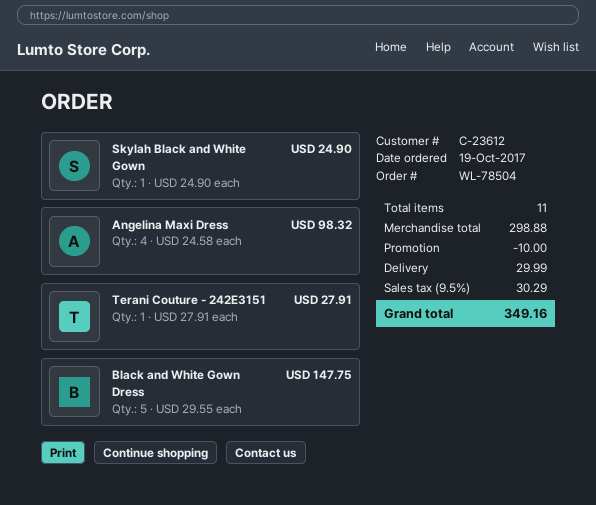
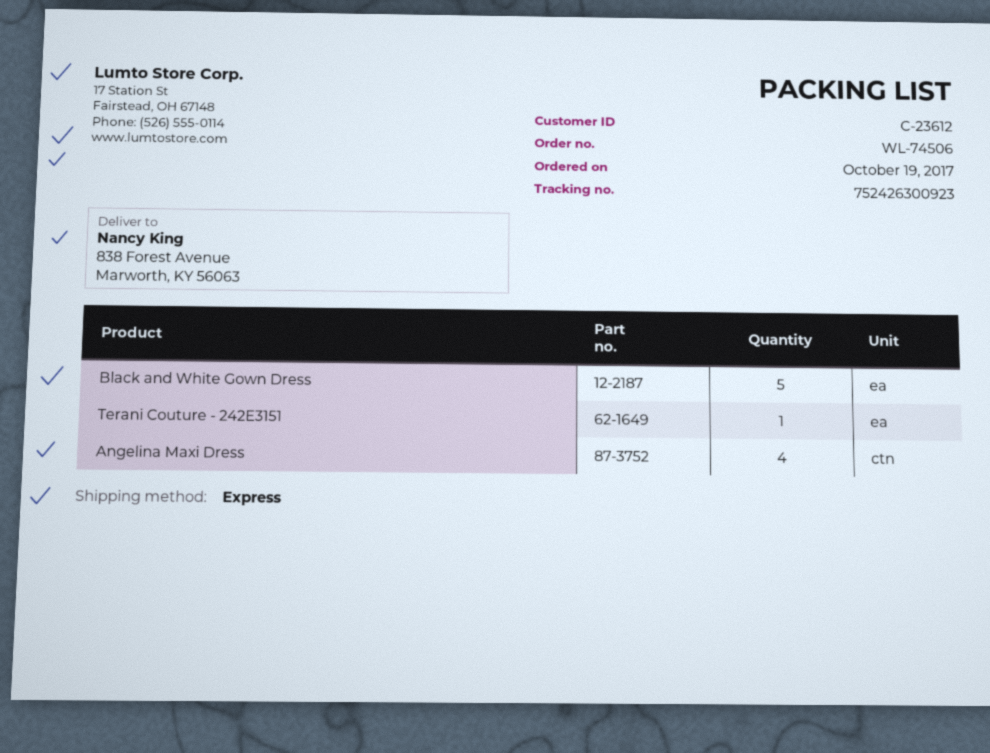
order number: WL-78504 -> WL-74506
Skylah Black and White Gown: 1 -> none

